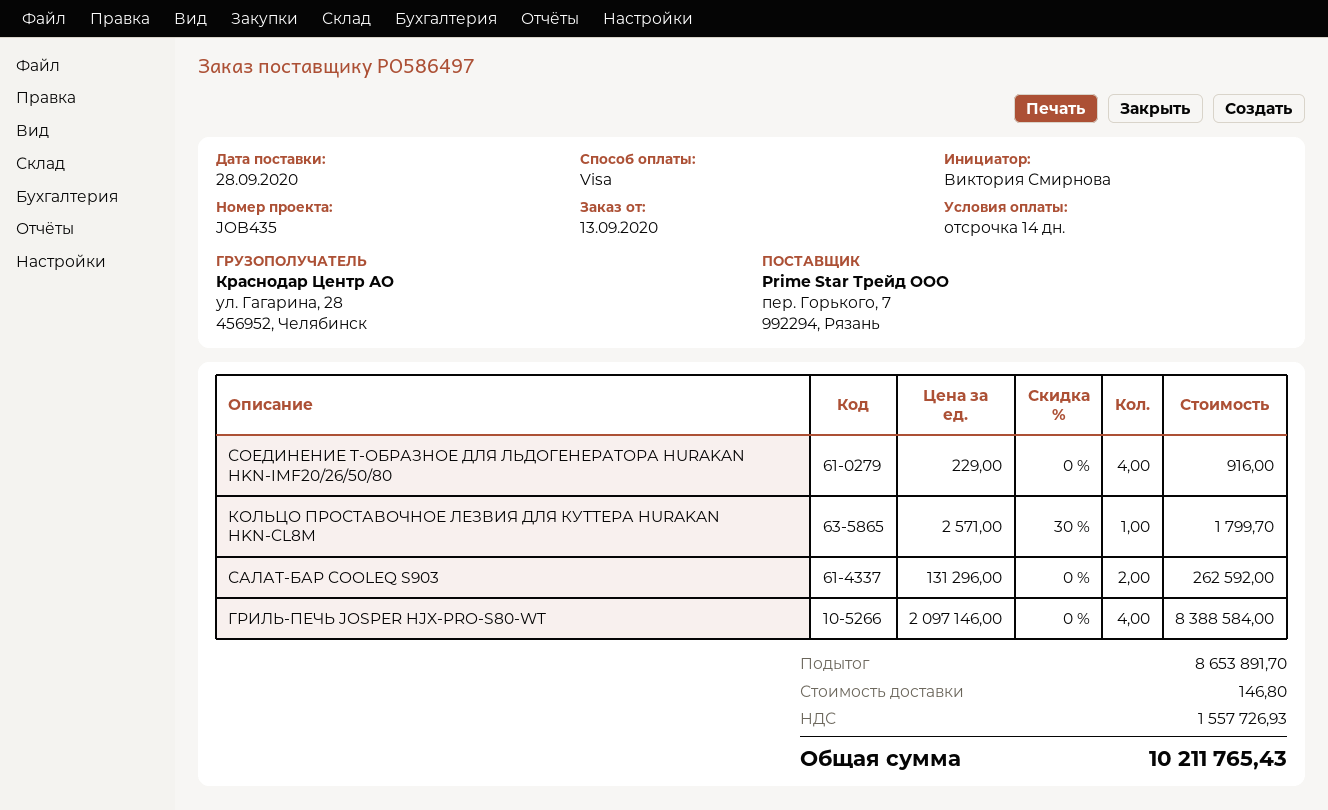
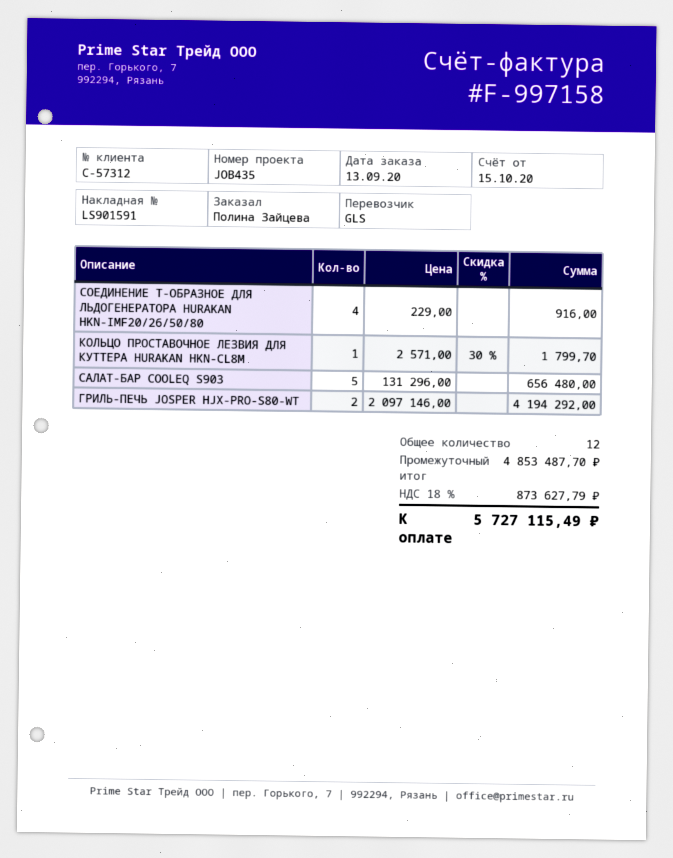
ordered by: Виктория Смирнова -> Полина Зайцева
САЛАТ-БАР COOLEQ S903: 2 x 131296.00 = 262592.00 -> 5 x 131296.00 = 656480.00
ГРИЛЬ-ПЕЧЬ JOSPER HJX-PRO-S80-WT: 4 x 2097146.00 = 8388584.00 -> 2 x 2097146.00 = 4194292.00
subtotal: 8653891.70 -> 4853487.70
shipping: 146.80 -> none
tax: 1557726.93 -> 873627.79
total: 10211765.43 -> 5727115.49

